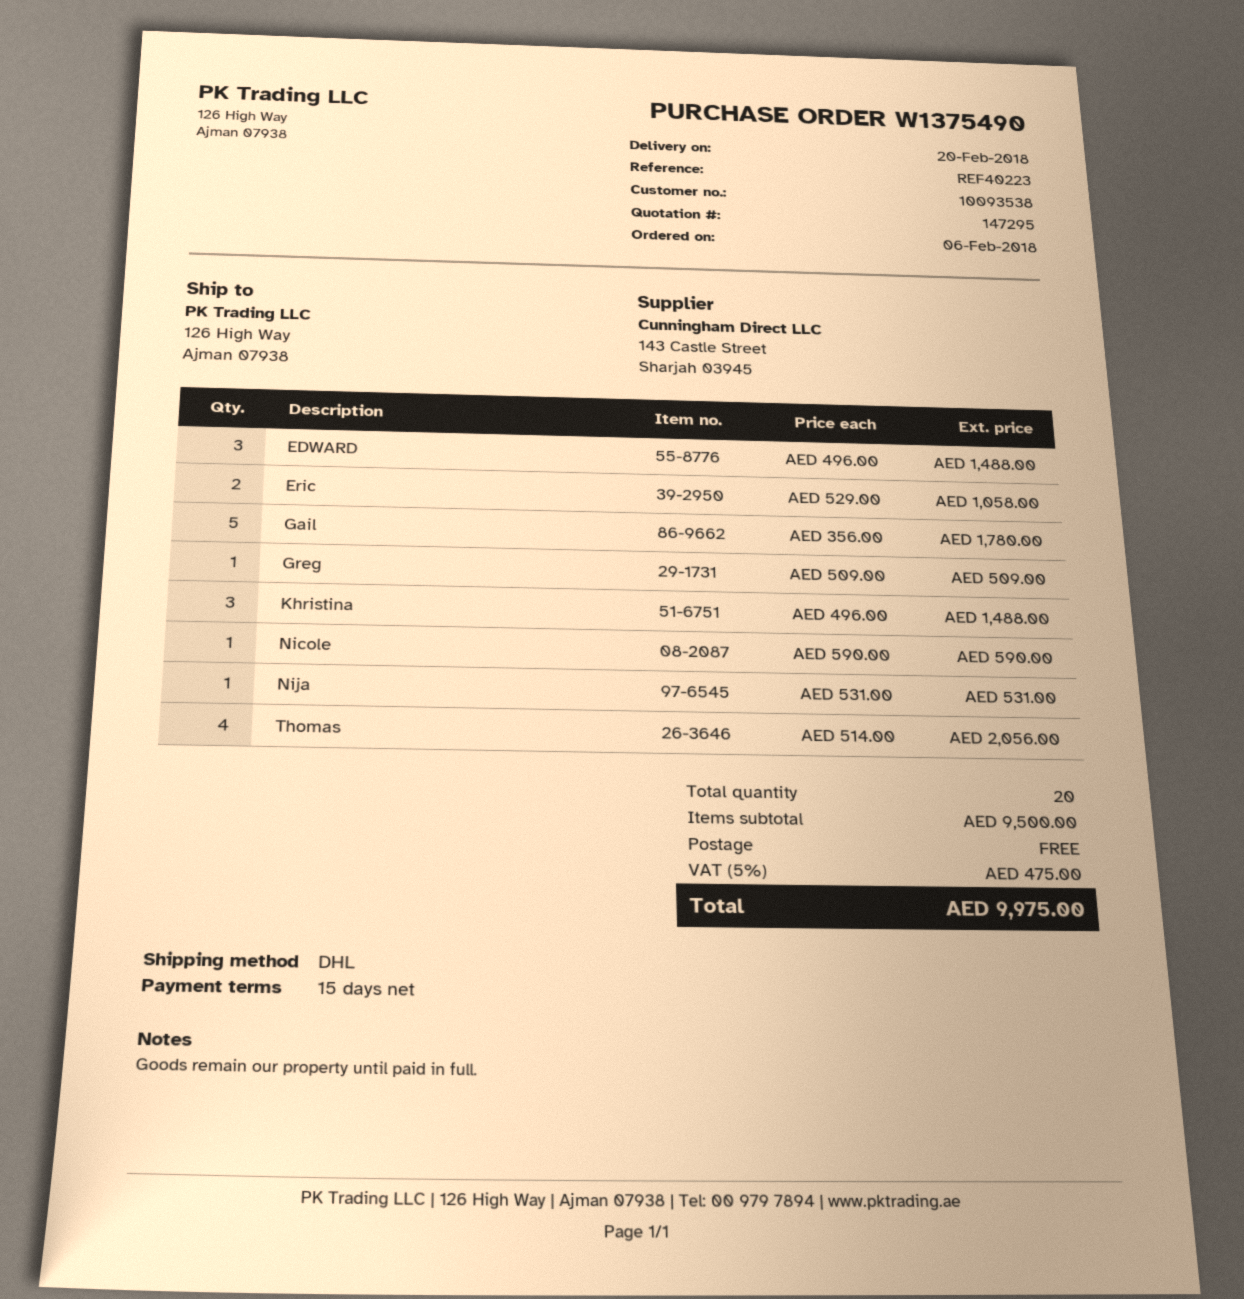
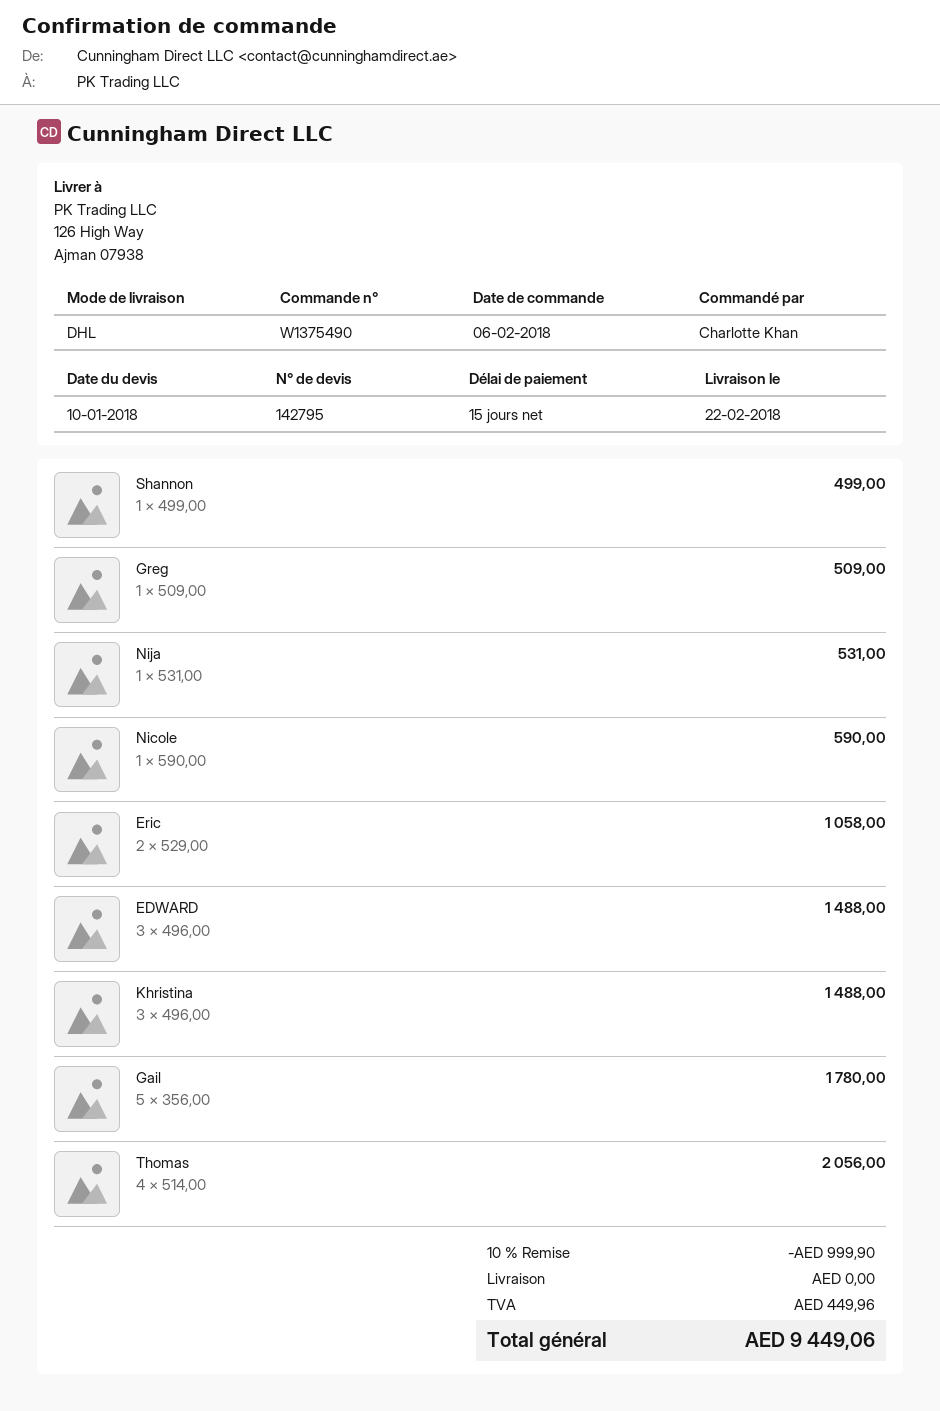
quote number: 147295 -> 142795
delivery date: 2018-02-20 -> 2018-02-22
Shannon: none -> 1 x 499.00 = 499.00
discount: none -> 10% = 999.90
tax: 475.00 -> 449.96
total: 9975.00 -> 9449.06

